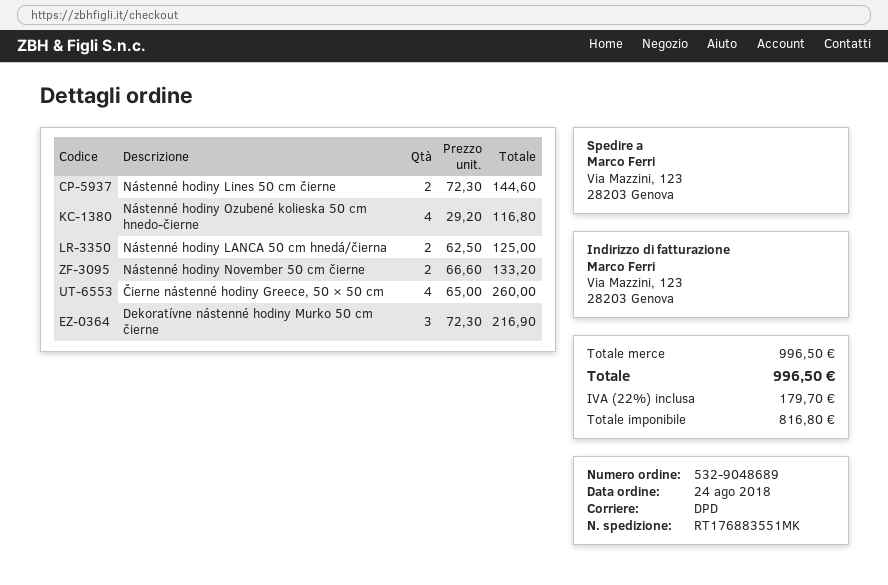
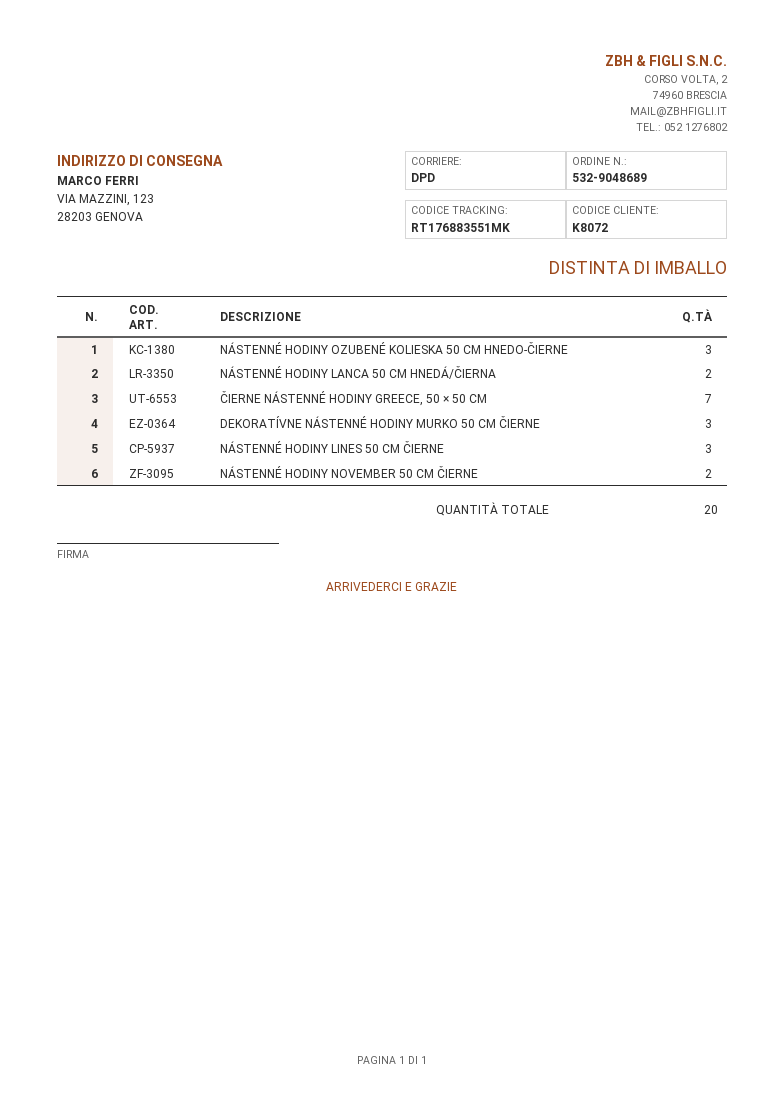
Nástenné hodiny Lines 50 cm čierne: 2 -> 3
Nástenné hodiny Ozubené kolieska 50 cm hnedo-čierne: 4 -> 3
Čierne nástenné hodiny Greece, 50 × 50 cm: 4 -> 7

